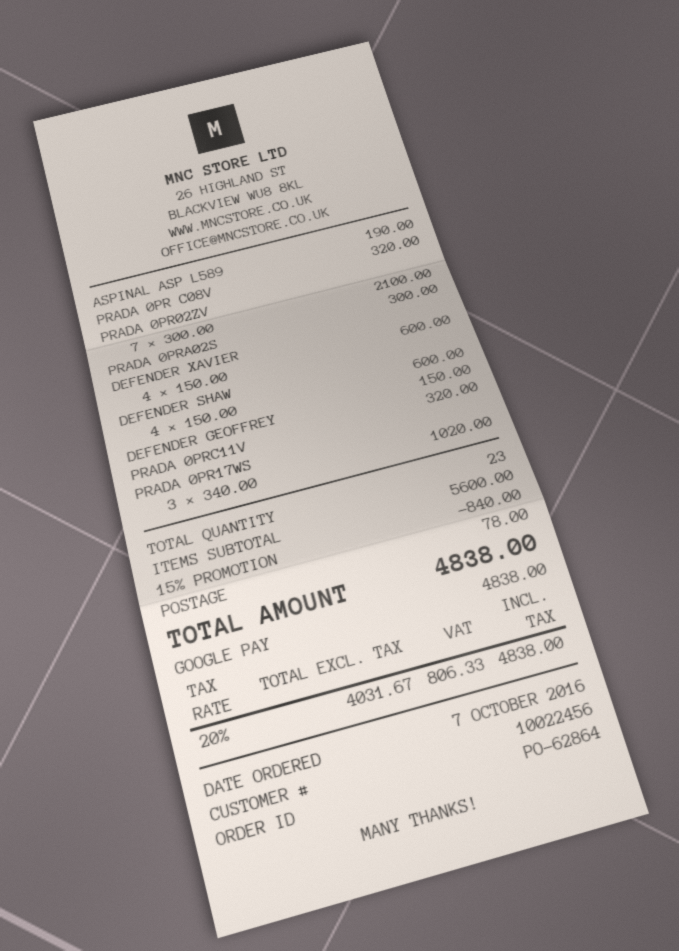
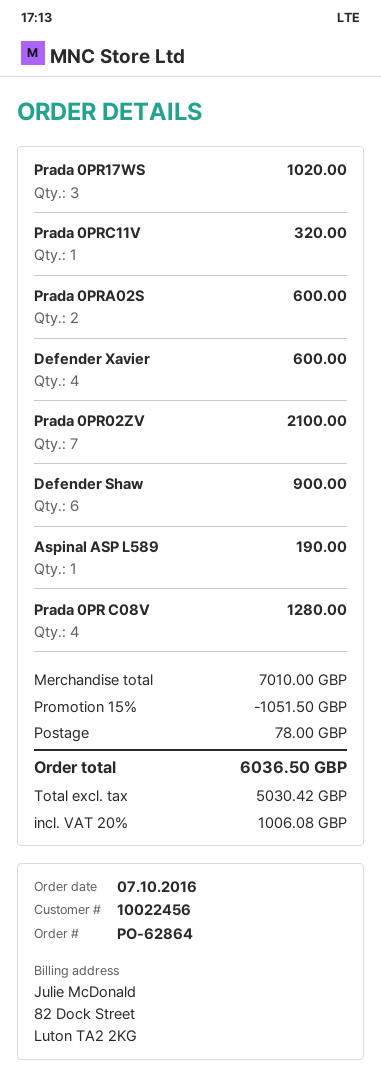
PRADA 0PR C08V: 1 for 320.00 -> 4 for 1280.00
PRADA 0PRA02S: 1 for 300.00 -> 2 for 600.00
DEFENDER SHAW: 4 for 600.00 -> 6 for 900.00
DEFENDER GEOFFREY: 1 for 150.00 -> none
subtotal: 5600.00 -> 7010.00
discount: 15% = 840.00 -> 15% = 1051.50
net: 4031.67 -> 5030.42
tax: 20% = 806.33 -> 20% = 1006.08
total: 4838.00 -> 6036.50

